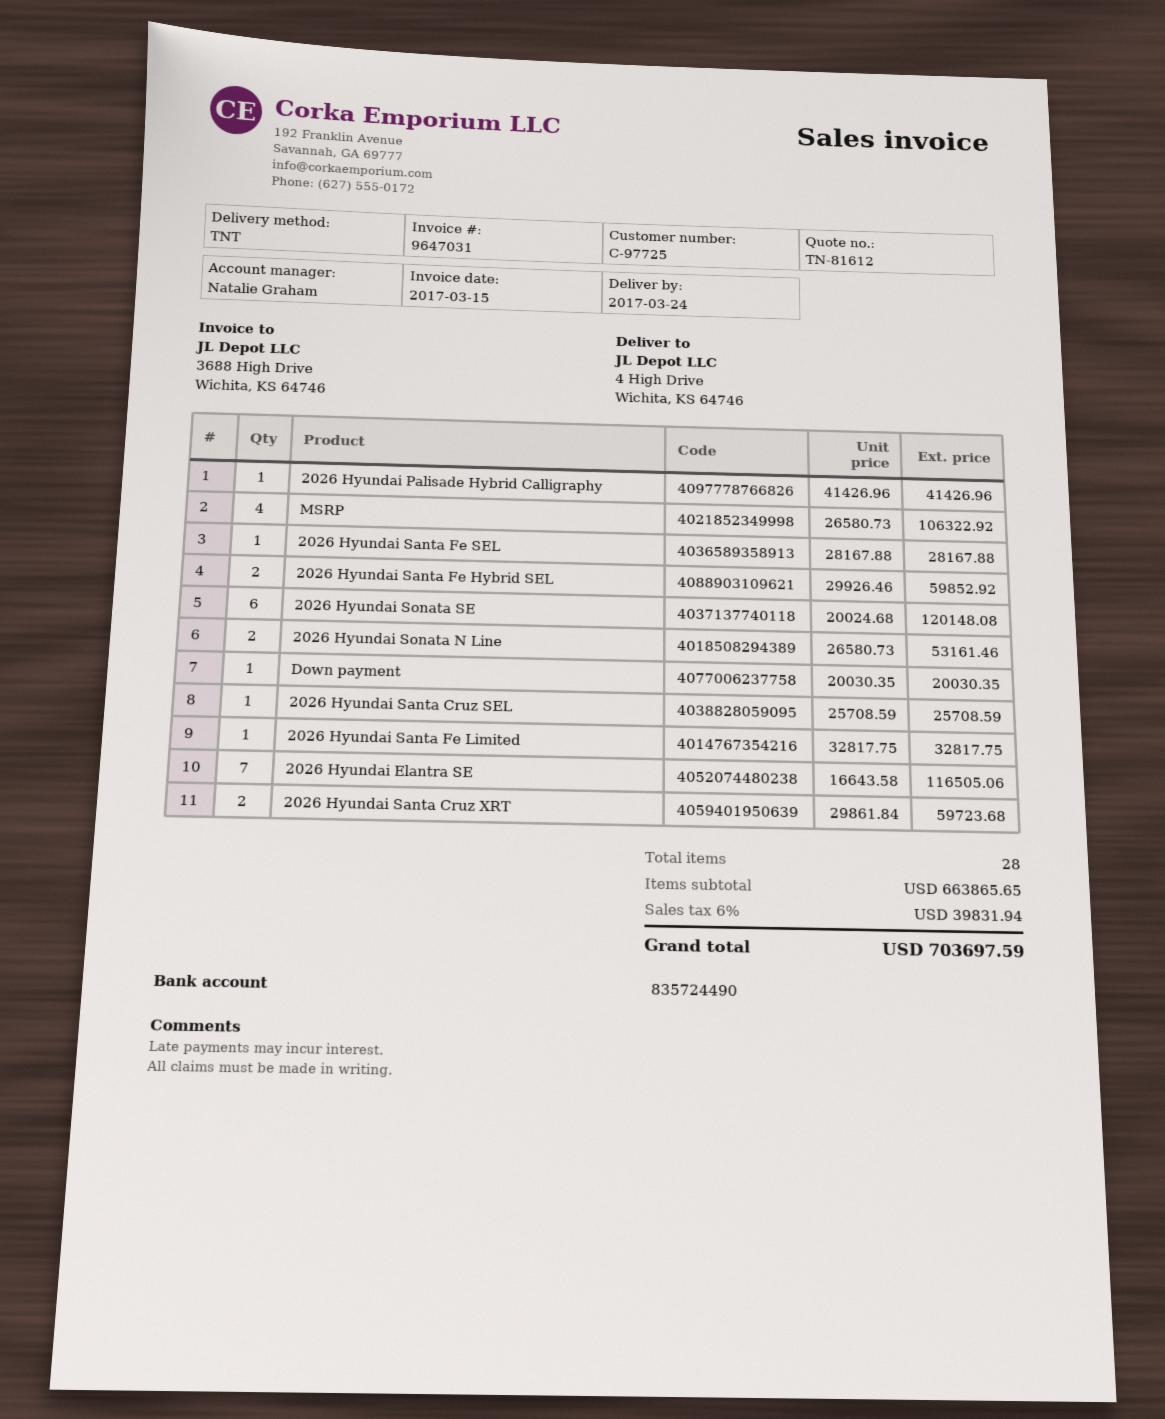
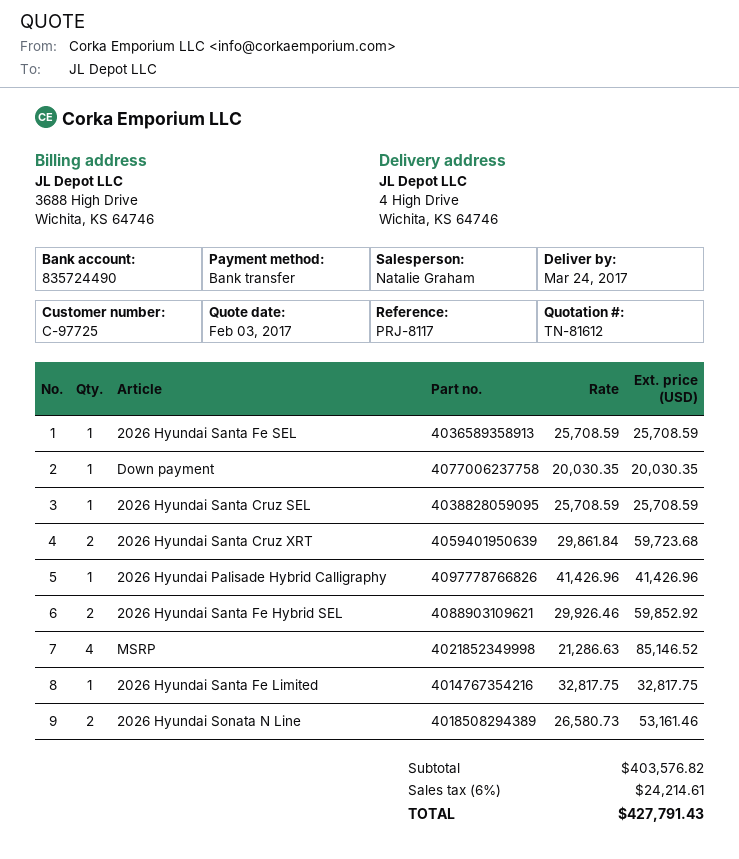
MSRP: 4 x 26580.73 = 106322.92 -> 4 x 21286.63 = 85146.52
2026 Hyundai Santa Fe SEL: 1 x 28167.88 = 28167.88 -> 1 x 25708.59 = 25708.59
2026 Hyundai Sonata SE: 6 x 20024.68 = 120148.08 -> none
2026 Hyundai Elantra SE: 7 x 16643.58 = 116505.06 -> none
subtotal: 663865.65 -> 403576.82
tax: 6% = 39831.94 -> 6% = 24214.61
total: 703697.59 -> 427791.43

